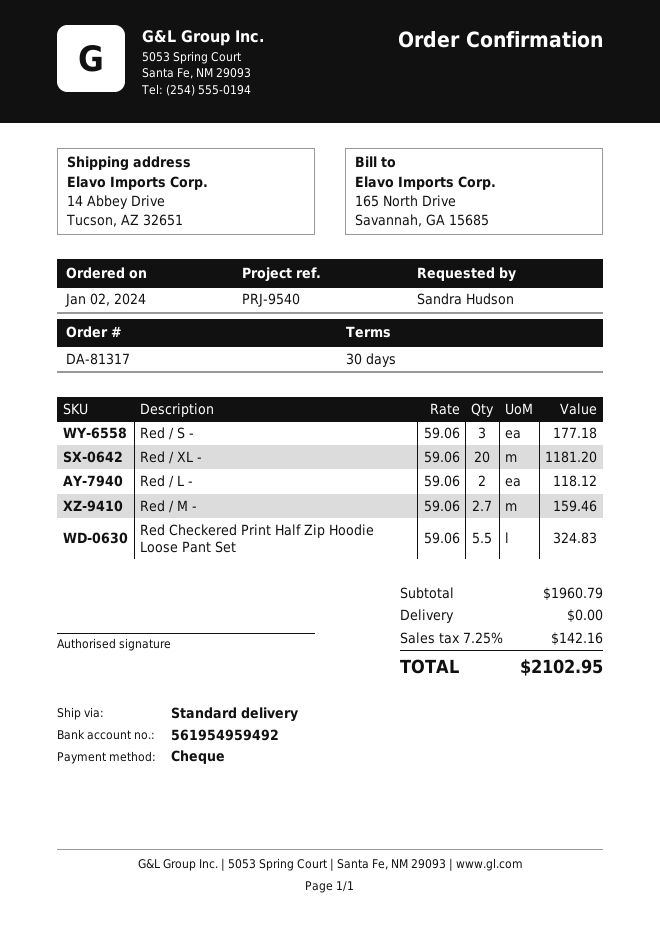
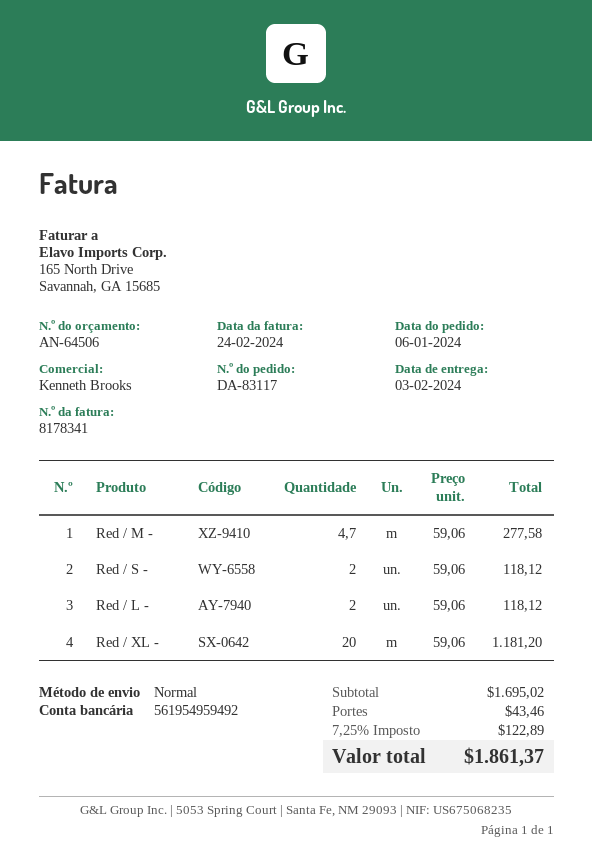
order number: DA-81317 -> DA-83117
order date: 2024-01-02 -> 2024-01-06
Red / S -: 3 x 59.06 = 177.18 -> 2 x 59.06 = 118.12
Red / M -: 2.7 x 59.06 = 159.46 -> 4.7 x 59.06 = 277.58
Red Checkered Print Half Zip Hoodie Loose Pant Set: 5.5 x 59.06 = 324.83 -> none
subtotal: 1960.79 -> 1695.02
shipping: 0.00 -> 43.46
tax: 7.25% = 142.16 -> 7.25% = 122.89
total: 2102.95 -> 1861.37

